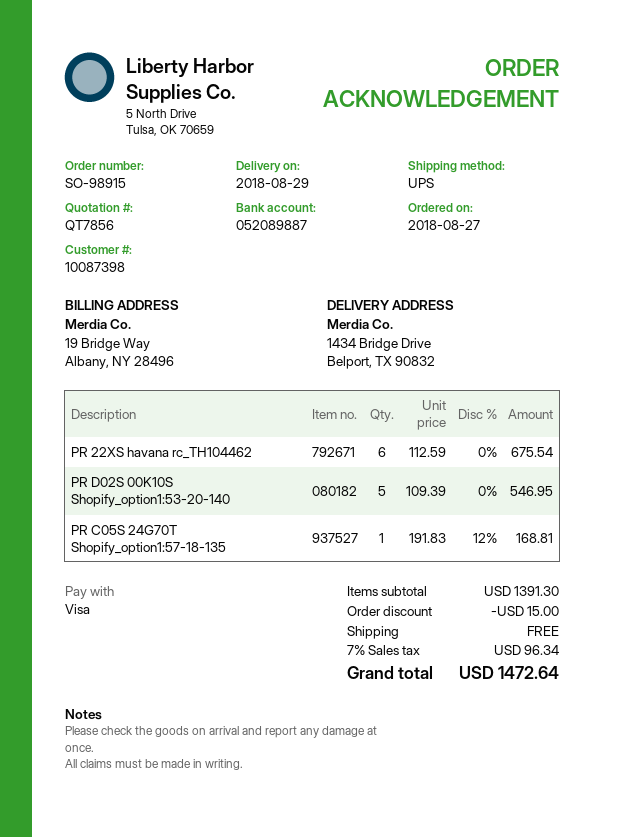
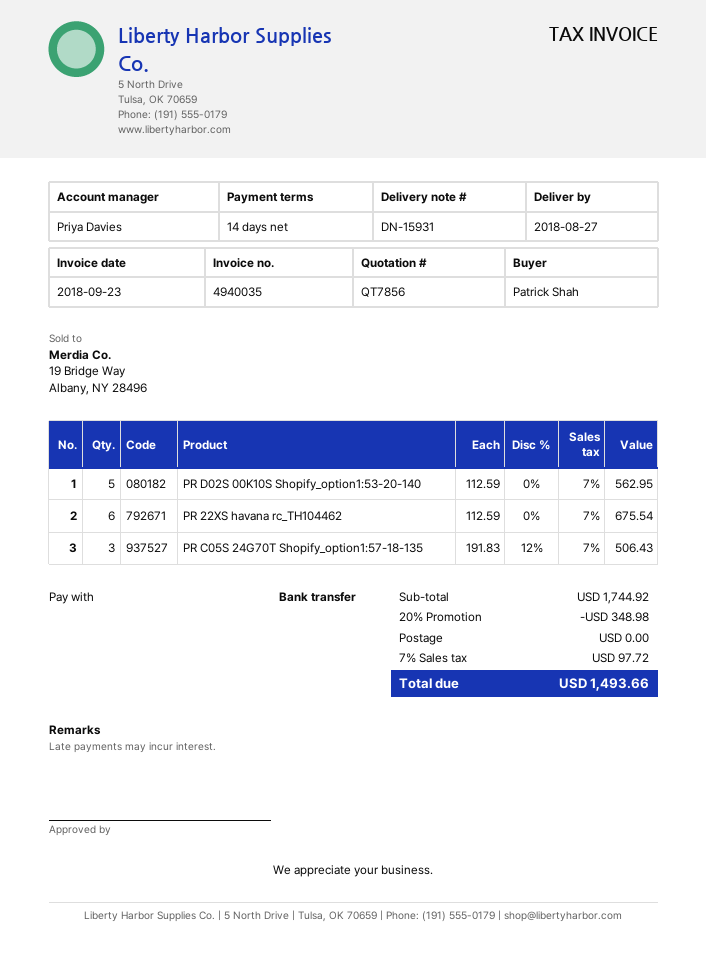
delivery date: 2018-08-29 -> 2018-08-27
payment method: Visa -> bank transfer
PR D02S 00K10S Shopify_option1:53-20-140: 5 x 109.39 = 546.95 -> 5 x 112.59 = 562.95
PR C05S 24G70T Shopify_option1:57-18-135: 1 x 191.83 - 12% = 168.81 -> 3 x 191.83 - 12% = 506.43
subtotal: 1391.30 -> 1744.92
discount: 15.00 -> 348.98
tax: 7% = 96.34 -> 7% = 97.72
total: 1472.64 -> 1493.66

